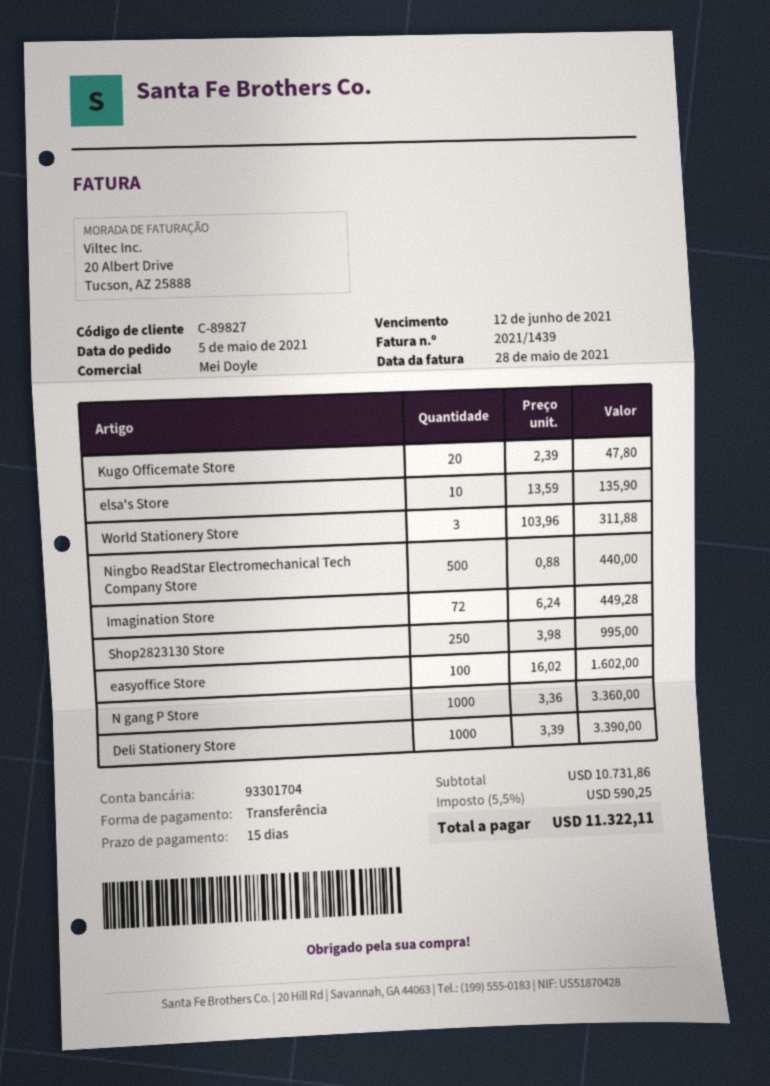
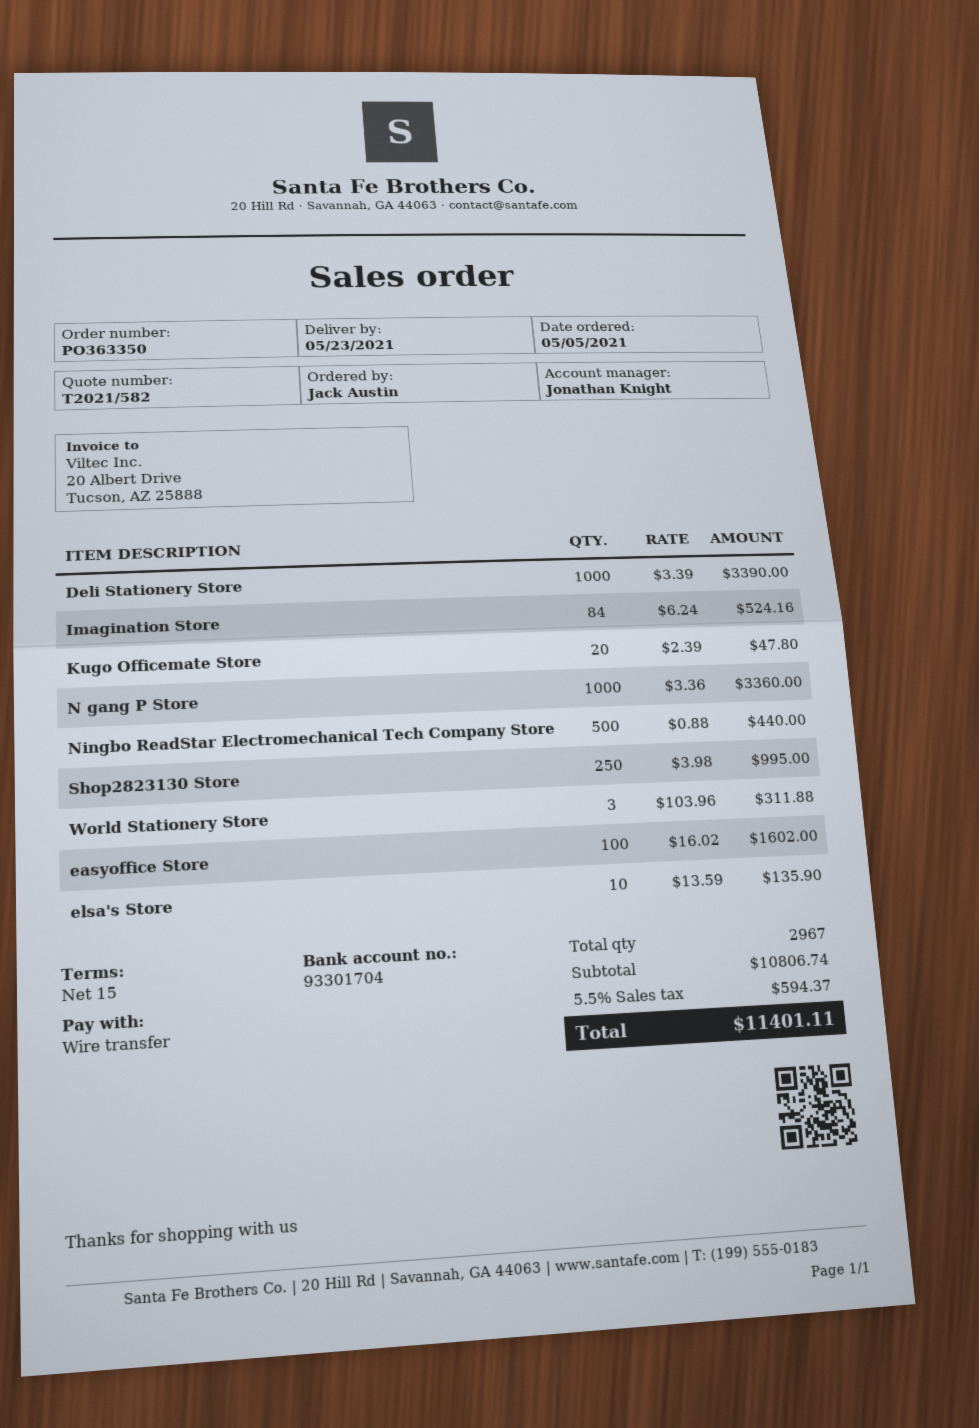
sales rep: Mei Doyle -> Jonathan Knight
Imagination Store: 72 x 6.24 = 449.28 -> 84 x 6.24 = 524.16
subtotal: 10731.86 -> 10806.74
tax: 5.5% = 590.25 -> 5.5% = 594.37
total: 11322.11 -> 11401.11

